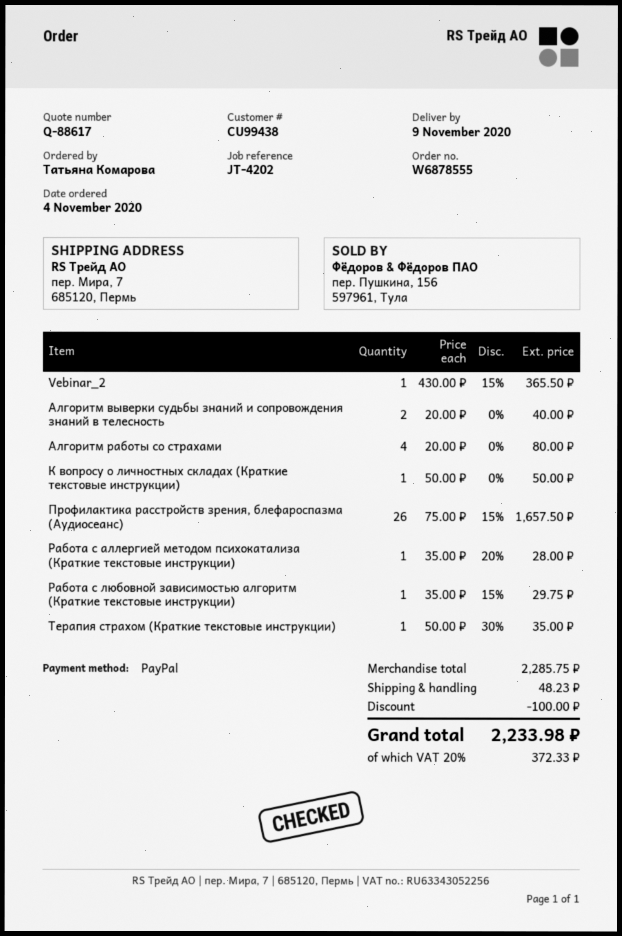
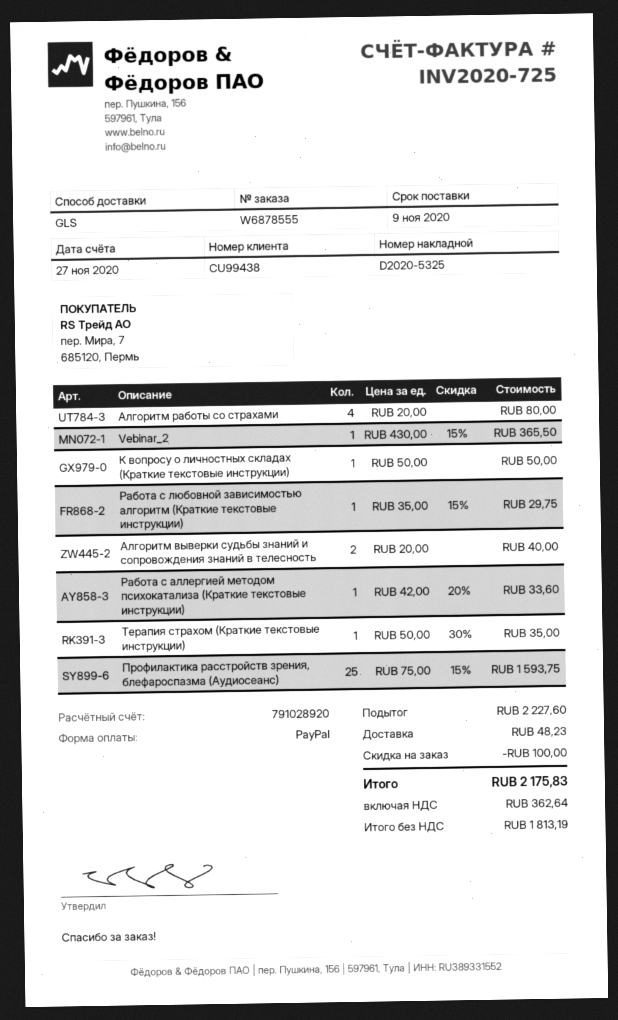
Профилактика расстройств зрения, блефароспазма (Аудиосеанс): 26 x 75.00 - 15% = 1657.50 -> 25 x 75.00 - 15% = 1593.75
Работа с аллергией методом психокатализа (Краткие текстовые инструкции): 1 x 35.00 - 20% = 28.00 -> 1 x 42.00 - 20% = 33.60
subtotal: 2285.75 -> 2227.60
tax: 372.33 -> 362.64
total: 2233.98 -> 2175.83

